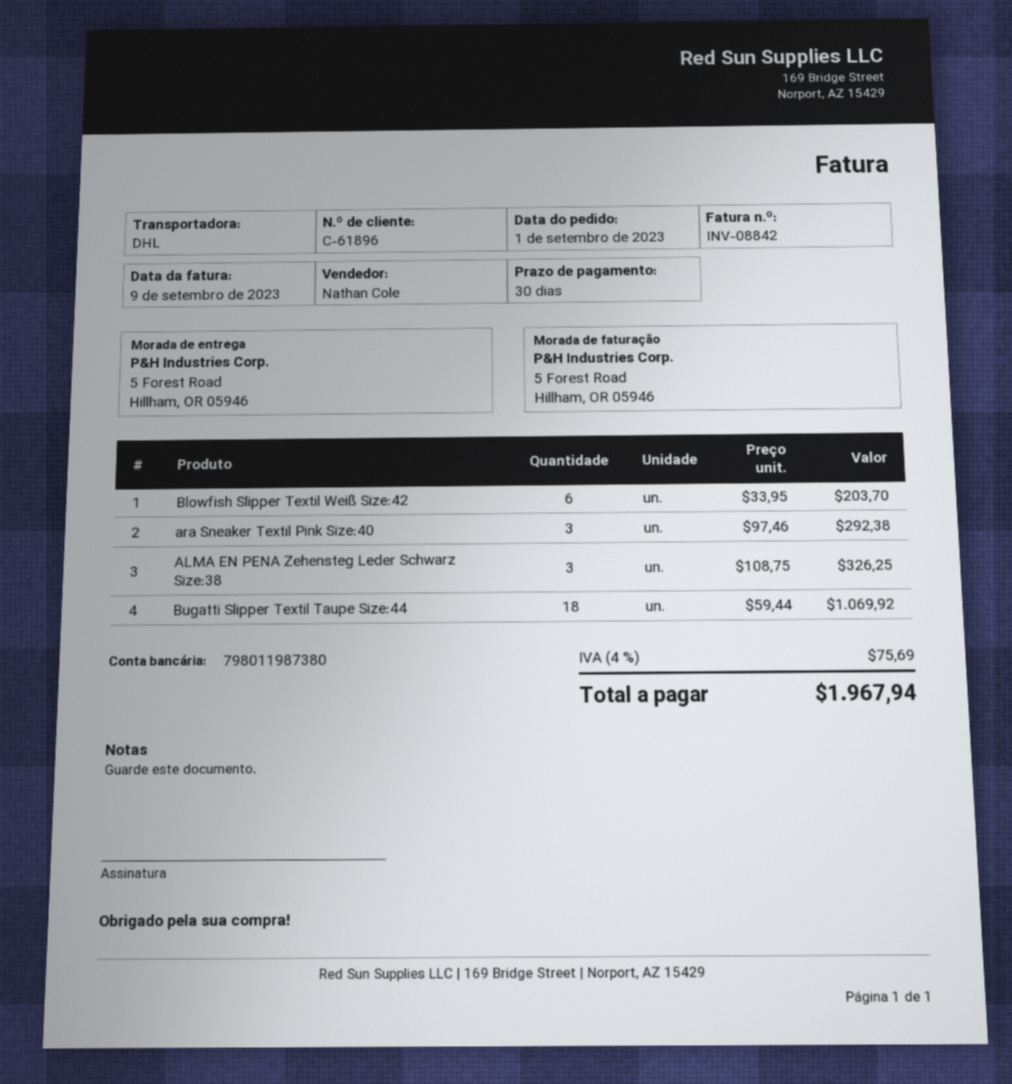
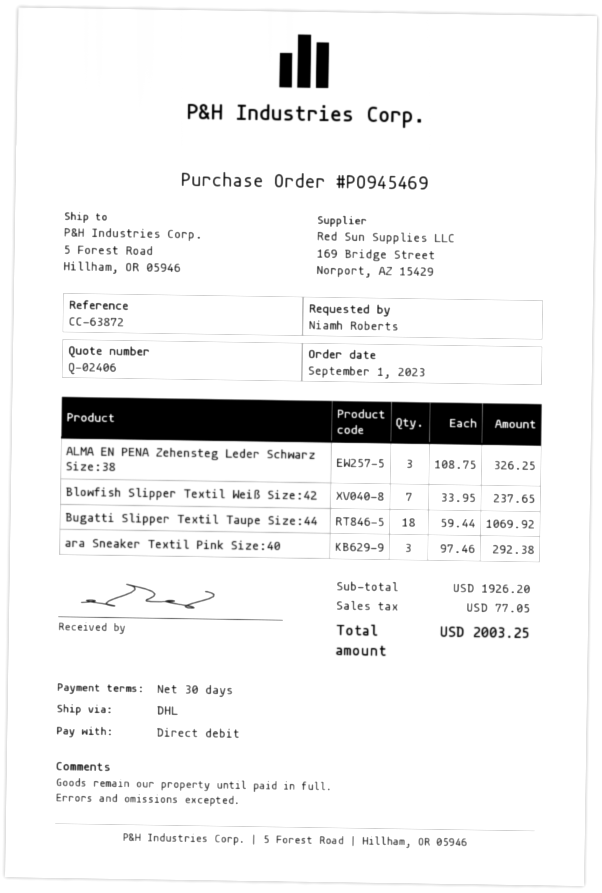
Blowfish Slipper Textil Weiß Size:42: 6 x 33.95 = 203.70 -> 7 x 33.95 = 237.65
tax: 75.69 -> 77.05
total: 1967.94 -> 2003.25

